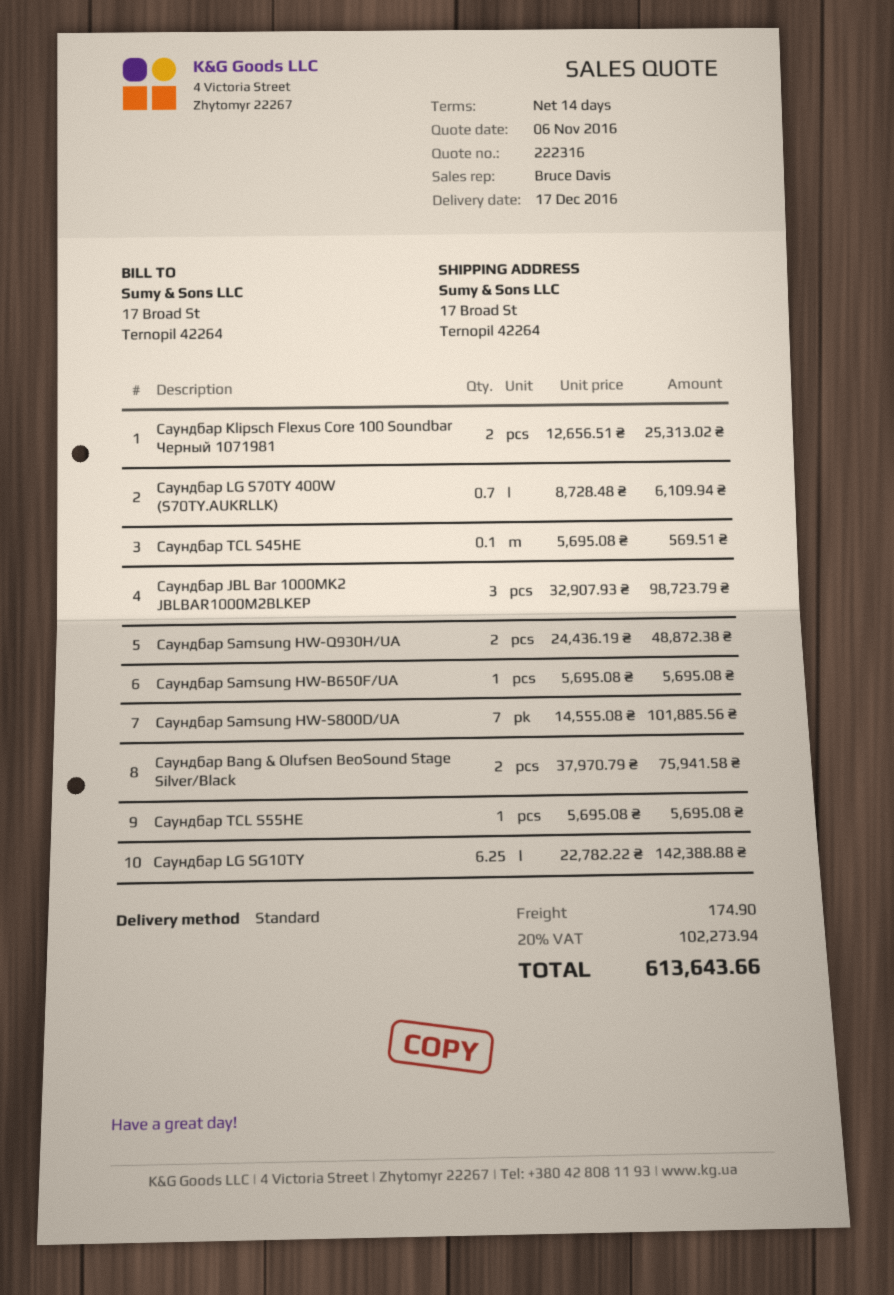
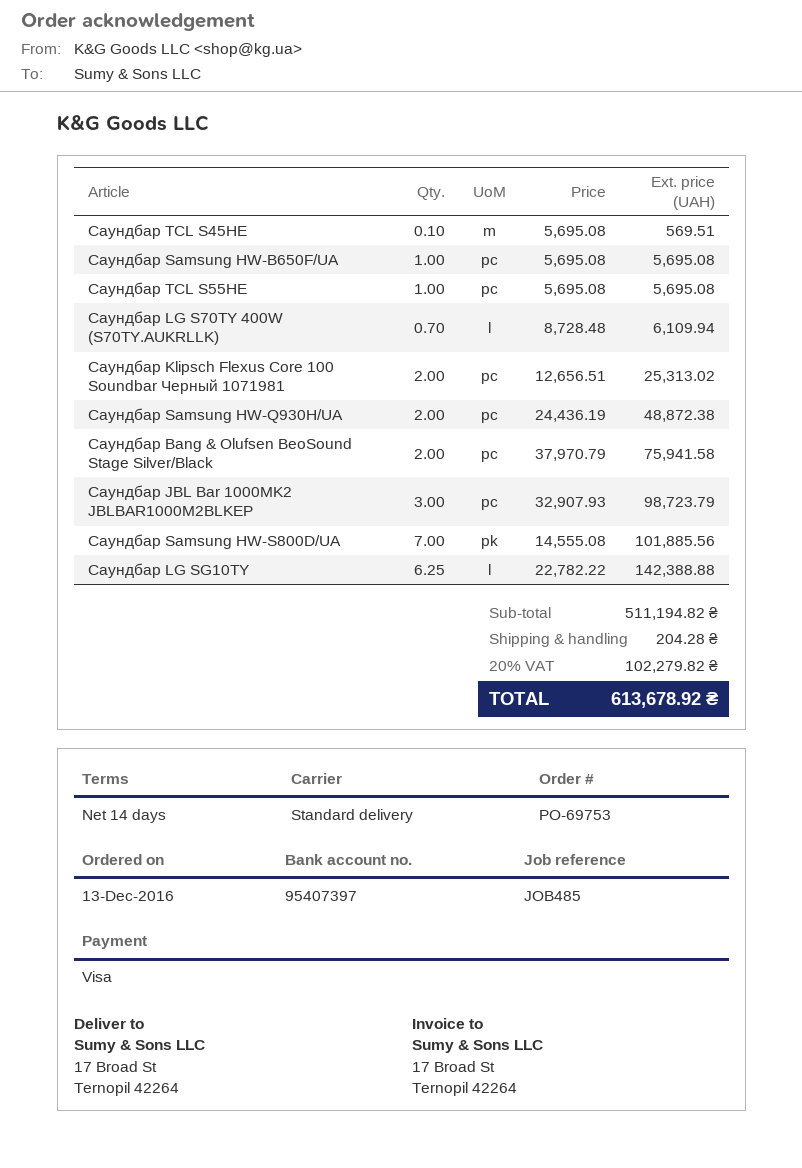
shipping: 174.90 -> 204.28
tax: 20% = 102273.94 -> 20% = 102279.82
total: 613643.66 -> 613678.92

